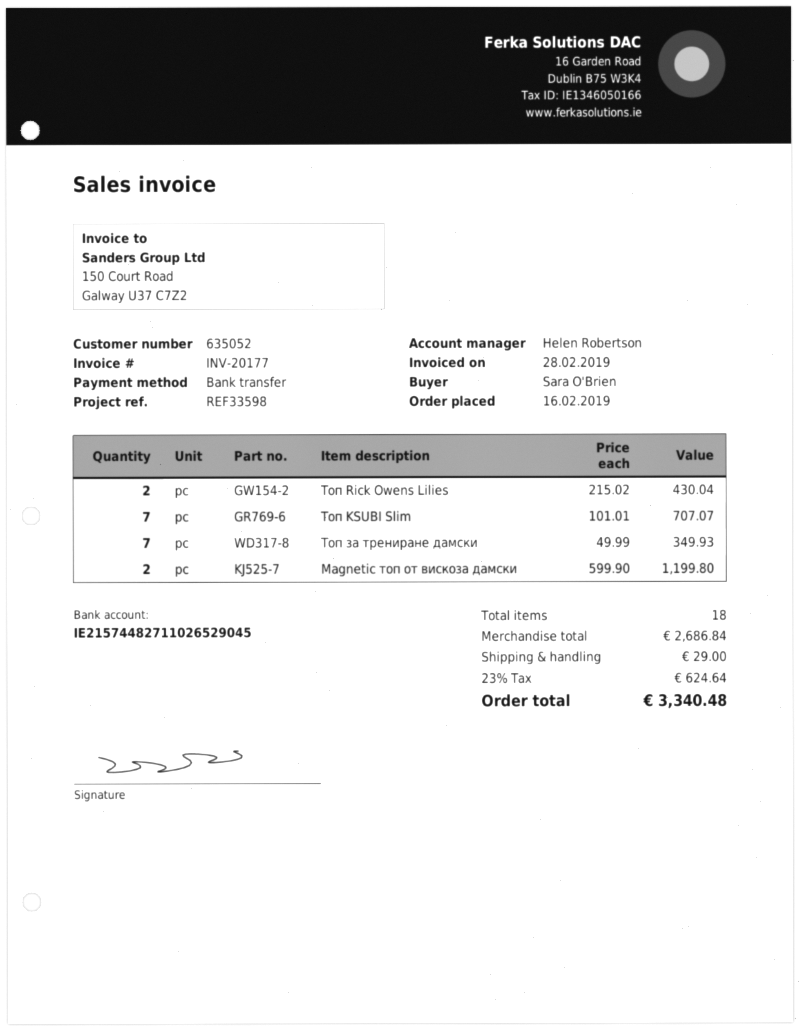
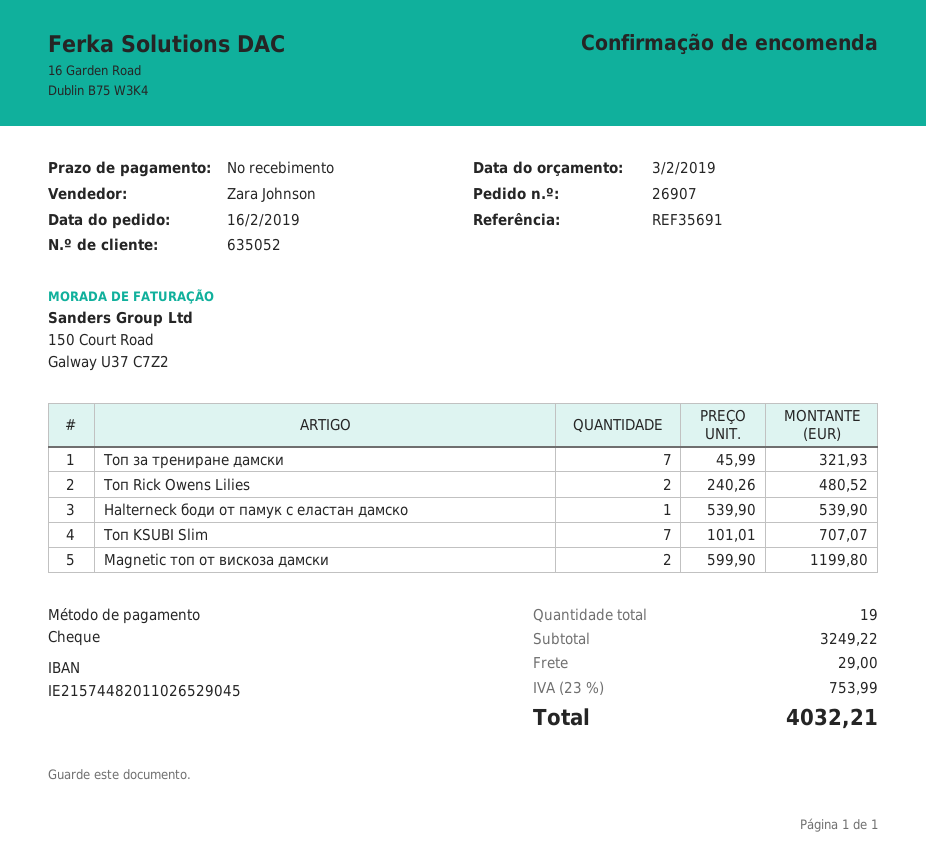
reference: REF33598 -> REF35691
sales rep: Helen Robertson -> Zara Johnson
payment method: bank transfer -> cheque
bank account: IE21574482711026529045 -> IE21574482011026529045
Топ Rick Owens Lilies: 2 x 215.02 = 430.04 -> 2 x 240.26 = 480.52
Топ за трениране дамски: 7 x 49.99 = 349.93 -> 7 x 45.99 = 321.93
Halterneck боди от памук с еластан дамско: none -> 1 x 539.90 = 539.90
total quantity: 18 -> 19
subtotal: 2686.84 -> 3249.22
tax: 23% = 624.64 -> 23% = 753.99
total: 3340.48 -> 4032.21

